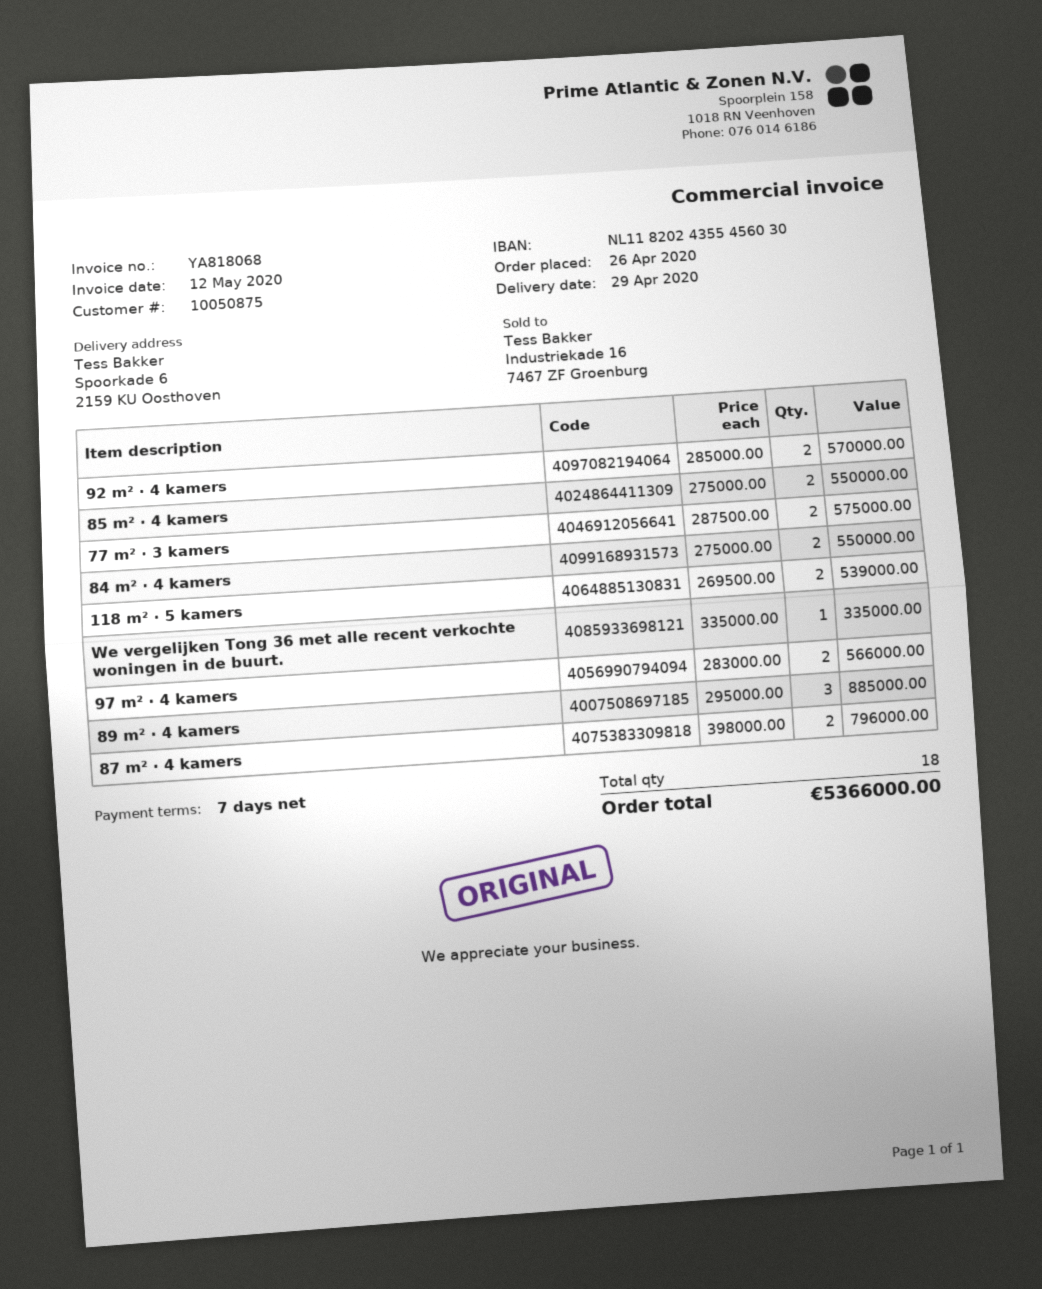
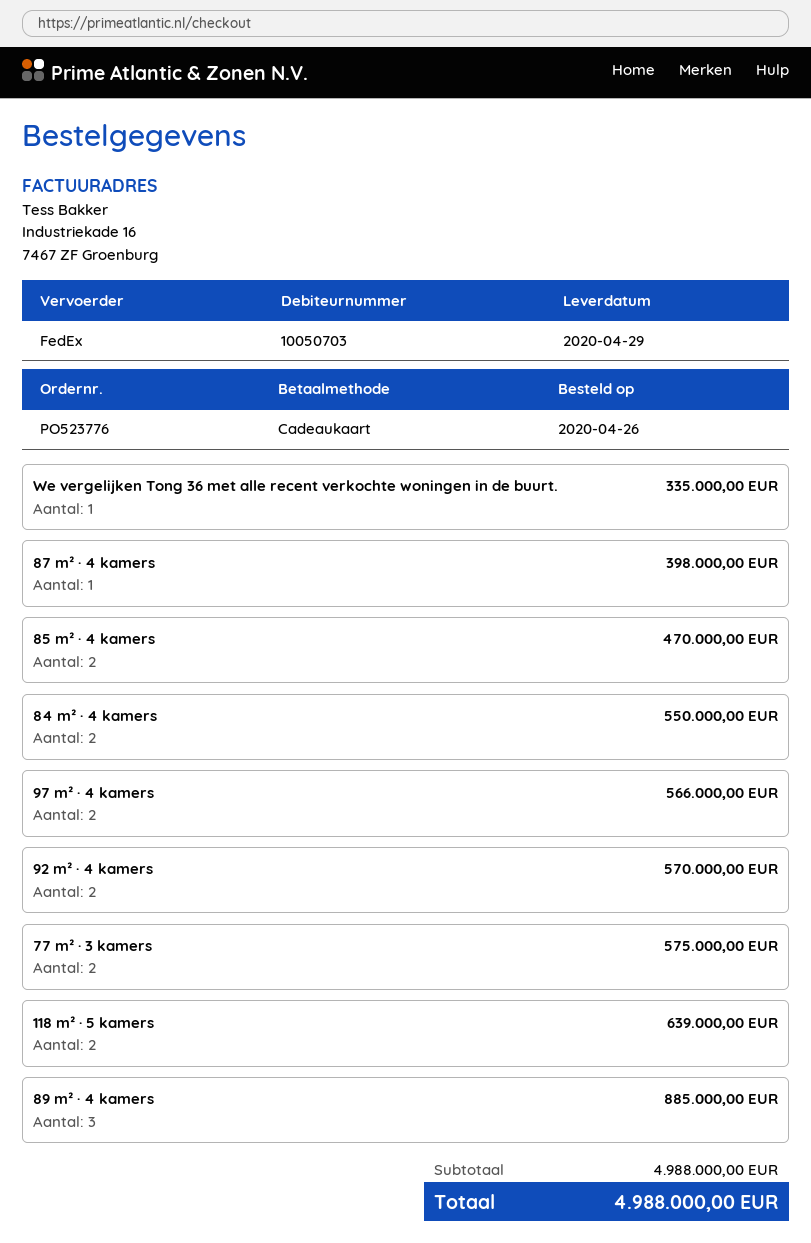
customer number: 10050875 -> 10050703
85 m² · 4 kamers: 2 for 550000.00 -> 2 for 470000.00
118 m² · 5 kamers: 2 for 539000.00 -> 2 for 639000.00
87 m² · 4 kamers: 2 for 796000.00 -> 1 for 398000.00
total: 5366000.00 -> 4988000.00

